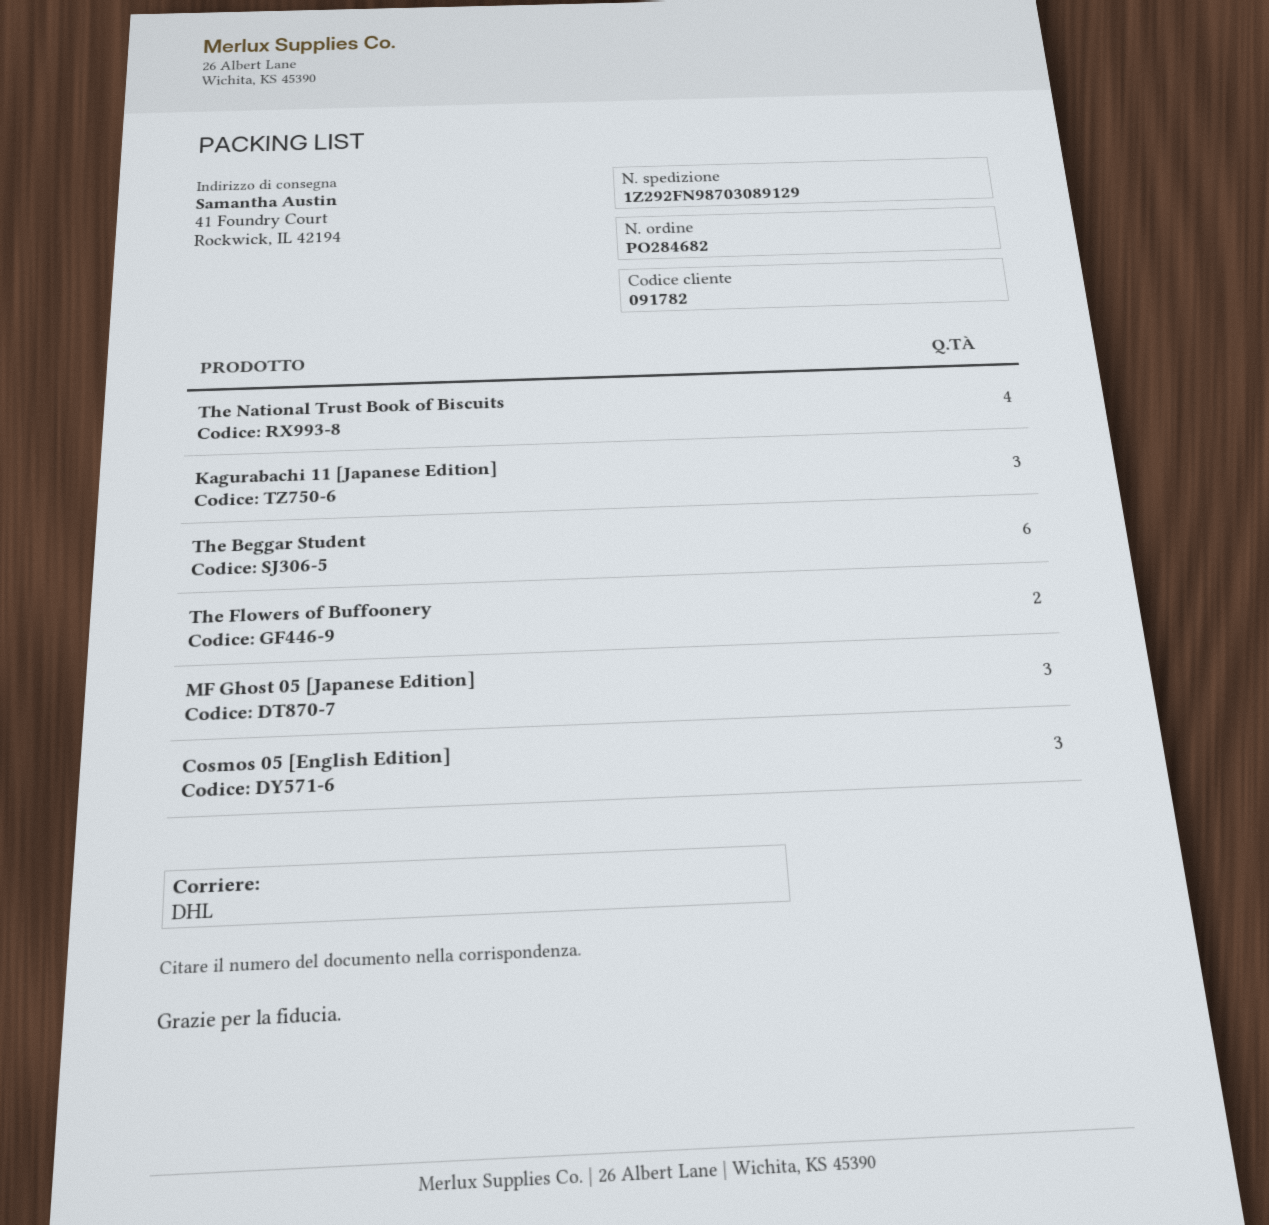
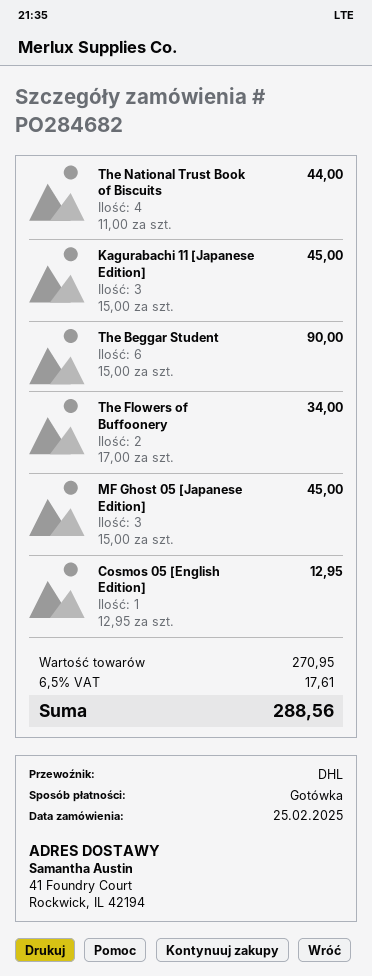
Cosmos 05 [English Edition]: 3 -> 1

